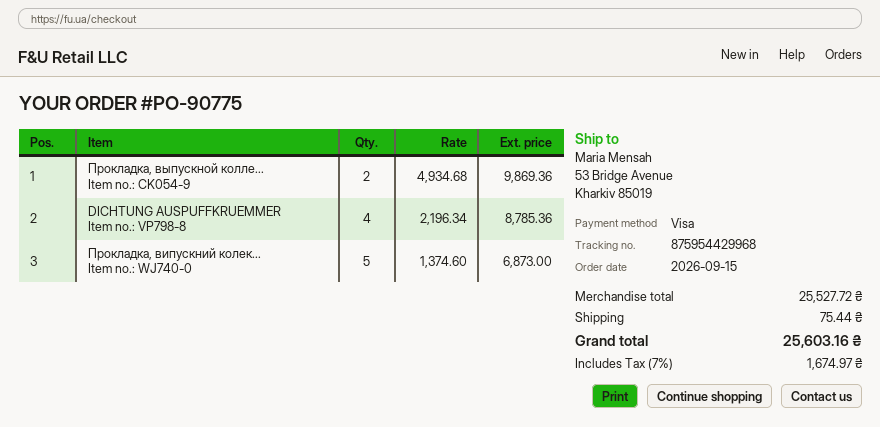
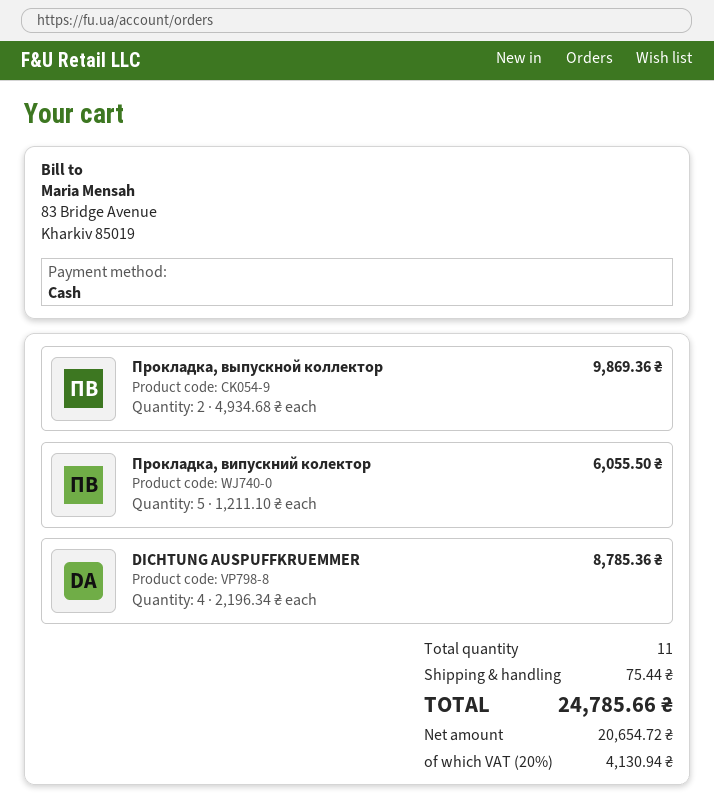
payment method: Visa -> cash
Прокладка, випускний колек...: 5 x 1374.60 = 6873.00 -> 5 x 1211.10 = 6055.50
tax: 7% = 1674.97 -> 20% = 4130.94
total: 25603.16 -> 24785.66

